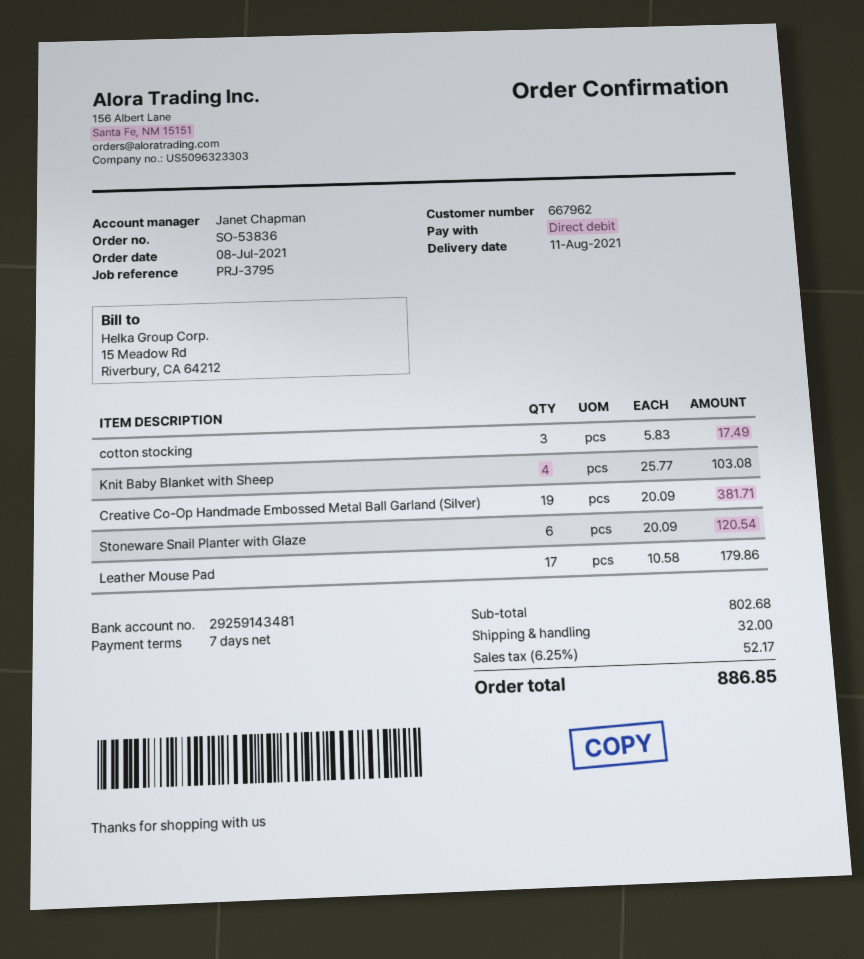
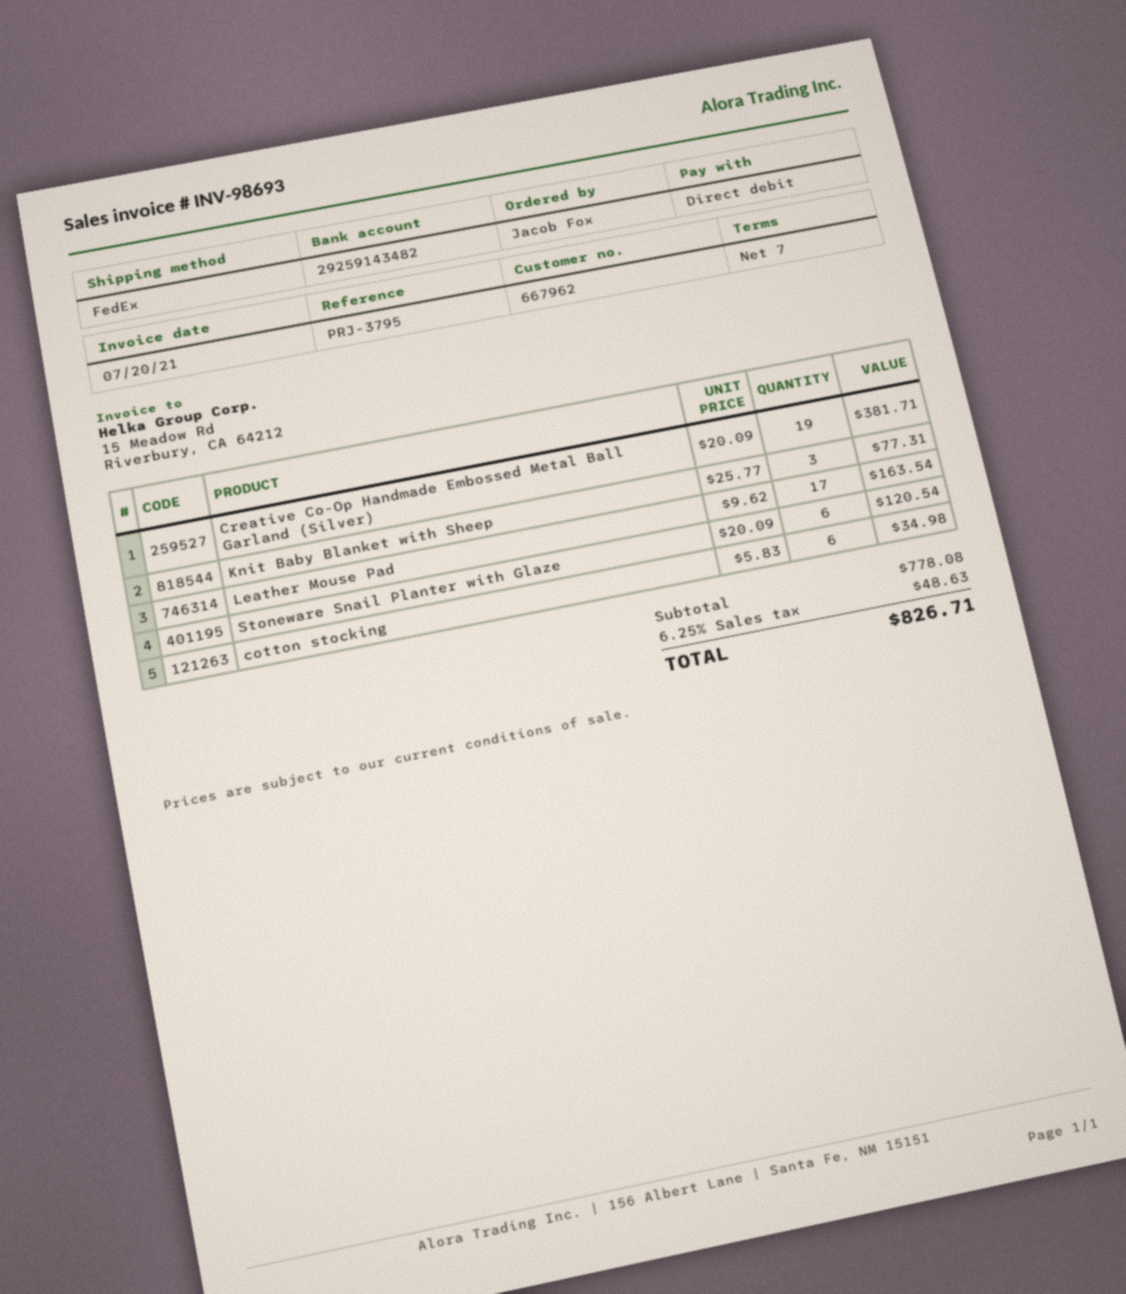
bank account: 29259143481 -> 29259143482
cotton stocking: 3 x 5.83 = 17.49 -> 6 x 5.83 = 34.98
Knit Baby Blanket with Sheep: 4 x 25.77 = 103.08 -> 3 x 25.77 = 77.31
Leather Mouse Pad: 17 x 10.58 = 179.86 -> 17 x 9.62 = 163.54
subtotal: 802.68 -> 778.08
shipping: 32.00 -> none
tax: 6.25% = 52.17 -> 6.25% = 48.63
total: 886.85 -> 826.71

